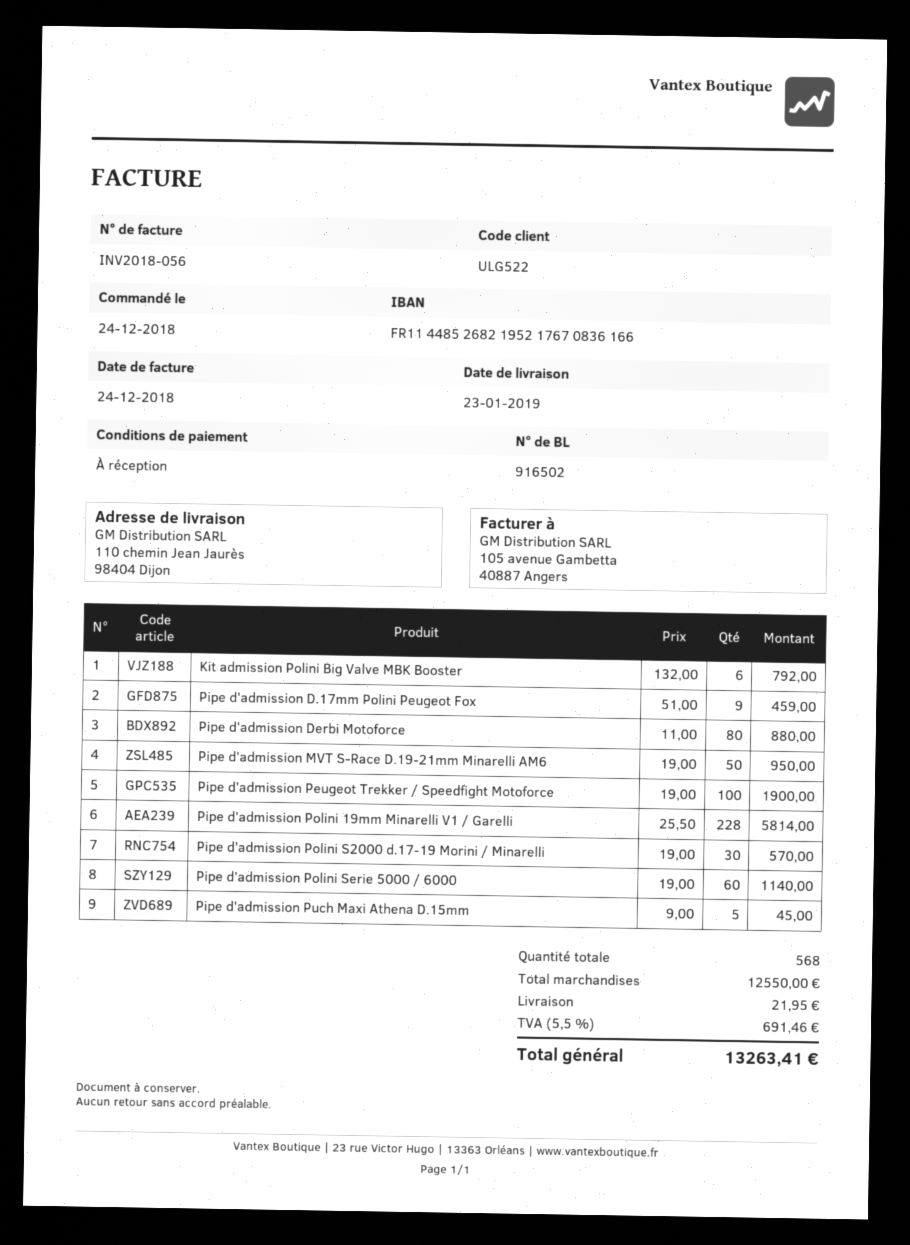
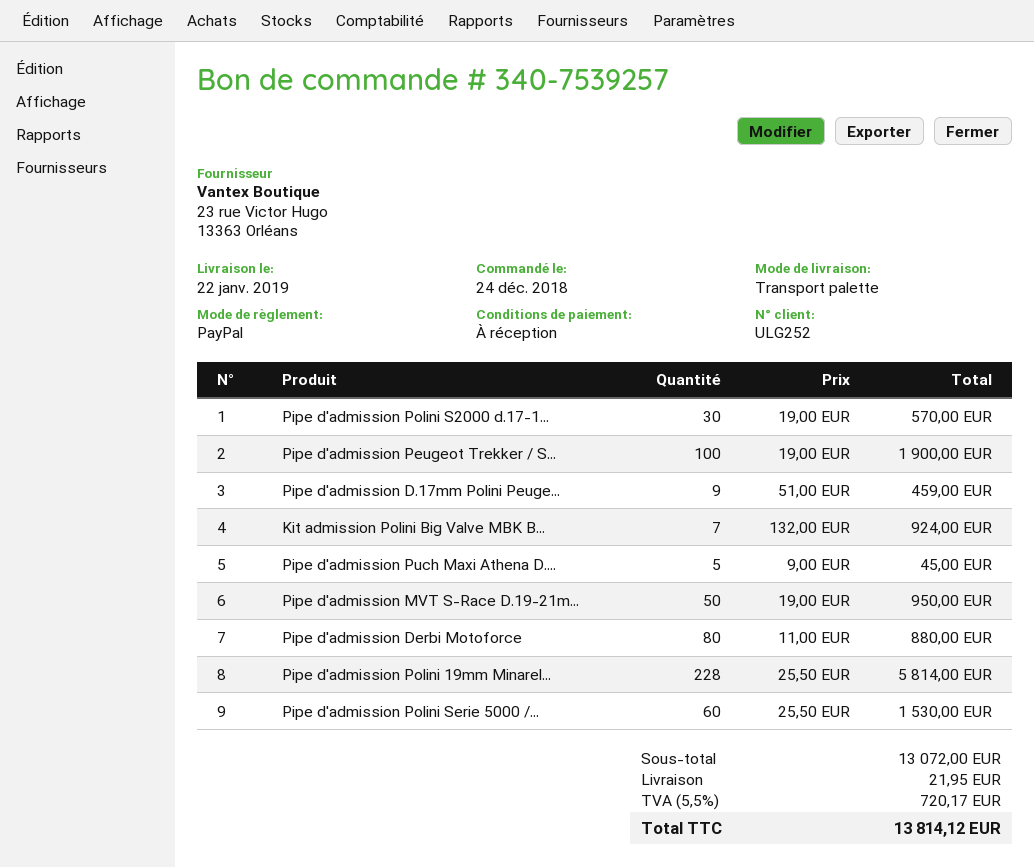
delivery date: 2019-01-23 -> 2019-01-22
customer number: ULG522 -> ULG252
Kit admission Polini Big Valve MBK Booster: 6 x 132.00 = 792.00 -> 7 x 132.00 = 924.00
Pipe d'admission Polini Serie 5000 / 6000: 60 x 19.00 = 1140.00 -> 60 x 25.50 = 1530.00
subtotal: 12550.00 -> 13072.00
tax: 5.5% = 691.46 -> 5.5% = 720.17
total: 13263.41 -> 13814.12

